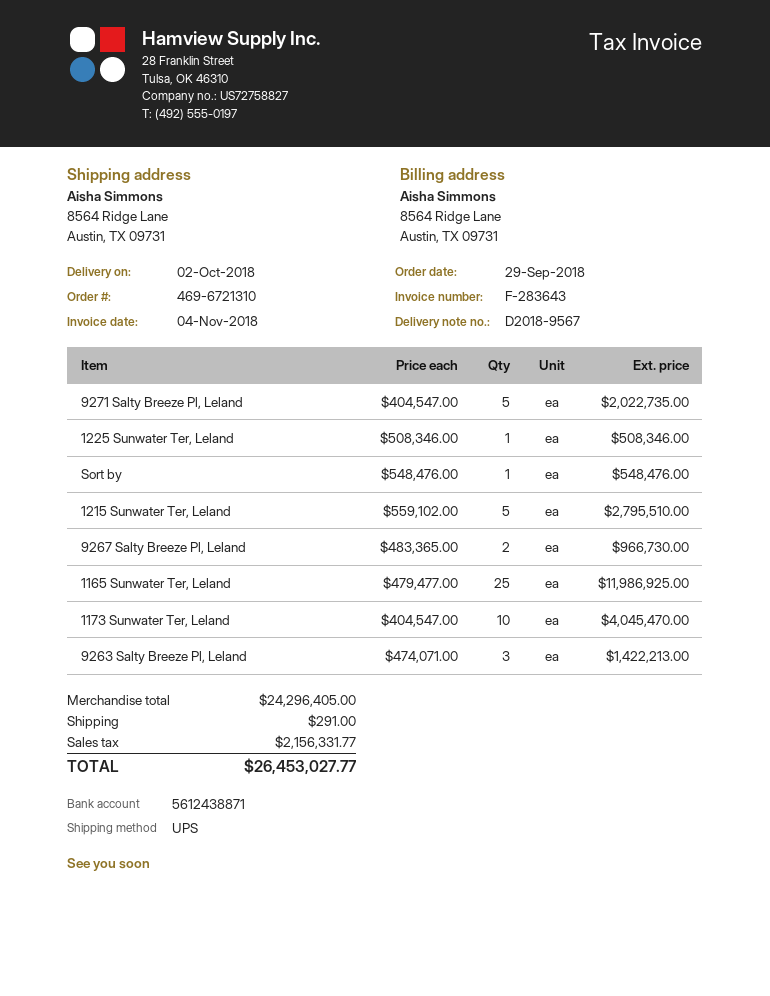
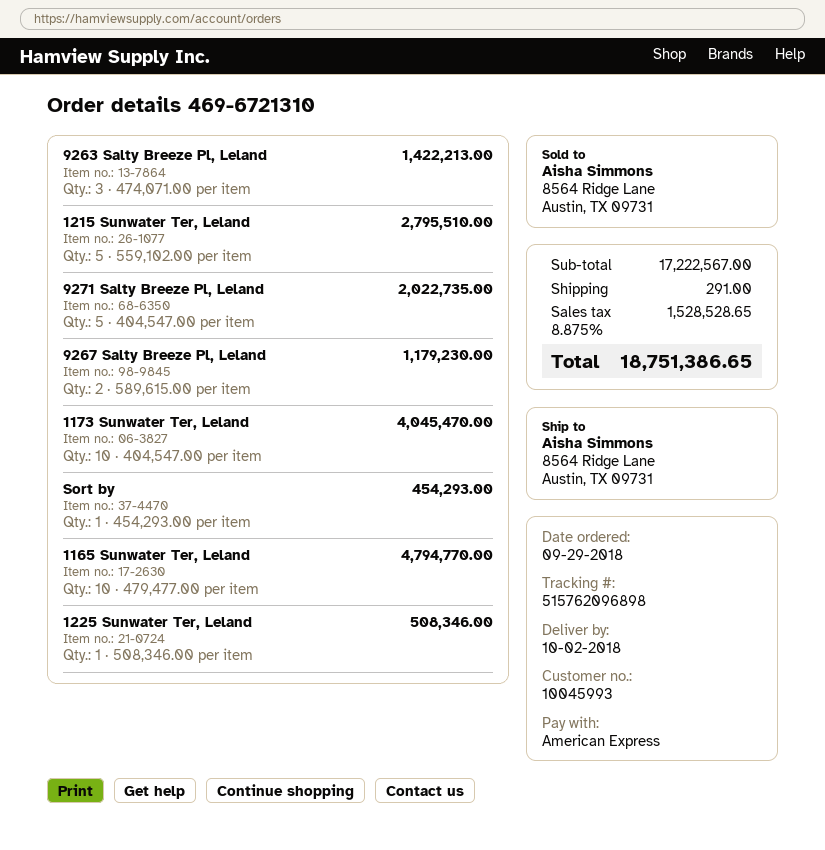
Sort by: 1 x 548476.00 = 548476.00 -> 1 x 454293.00 = 454293.00
9267 Salty Breeze Pl, Leland: 2 x 483365.00 = 966730.00 -> 2 x 589615.00 = 1179230.00
1165 Sunwater Ter, Leland: 25 x 479477.00 = 11986925.00 -> 10 x 479477.00 = 4794770.00
subtotal: 24296405.00 -> 17222567.00
tax: 2156331.77 -> 1528528.65
total: 26453027.77 -> 18751386.65

